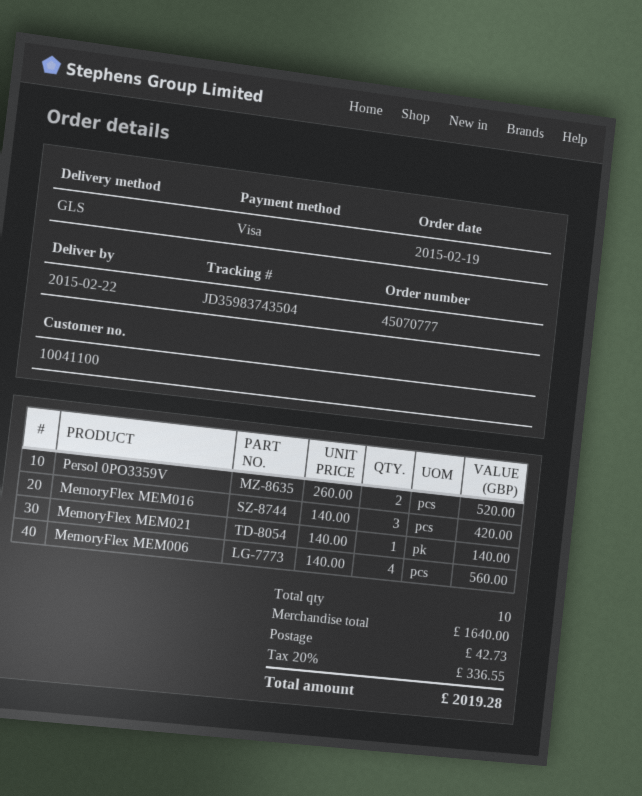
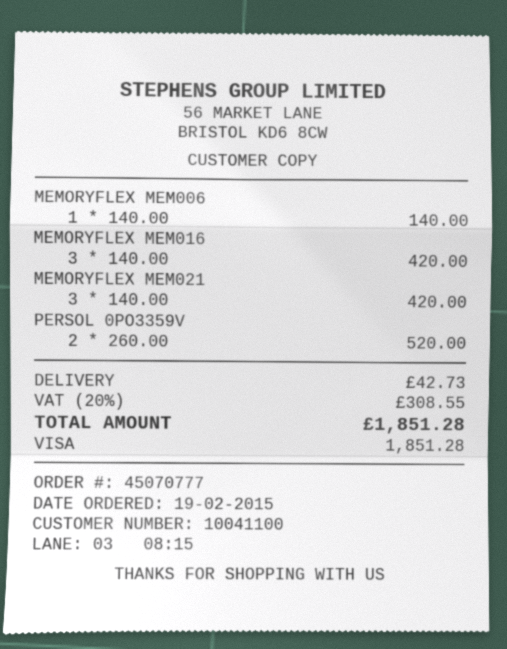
MemoryFlex MEM021: 1 x 140.00 = 140.00 -> 3 x 140.00 = 420.00
MemoryFlex MEM006: 4 x 140.00 = 560.00 -> 1 x 140.00 = 140.00
tax: 20% = 336.55 -> 20% = 308.55
total: 2019.28 -> 1851.28

